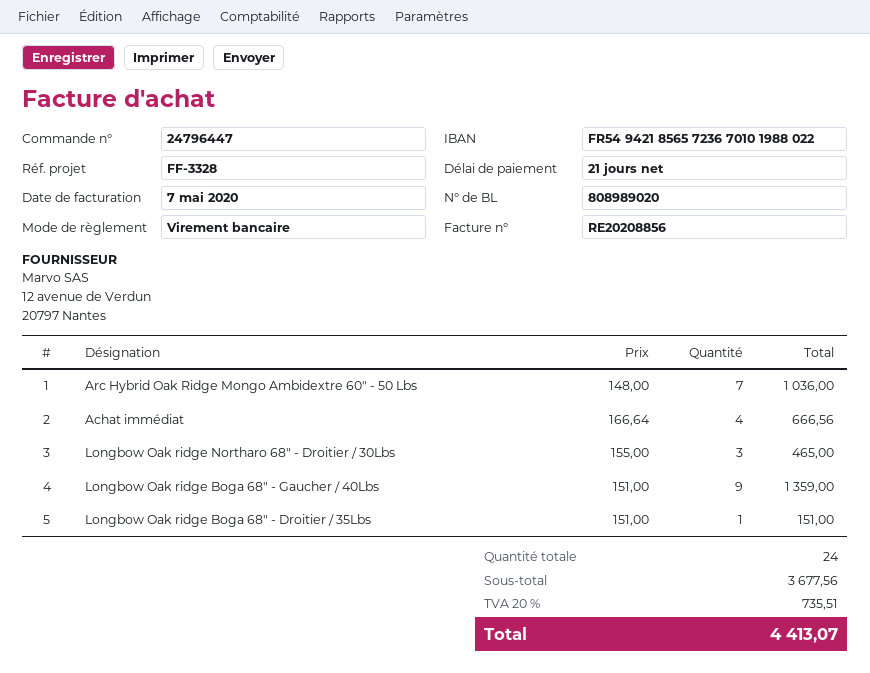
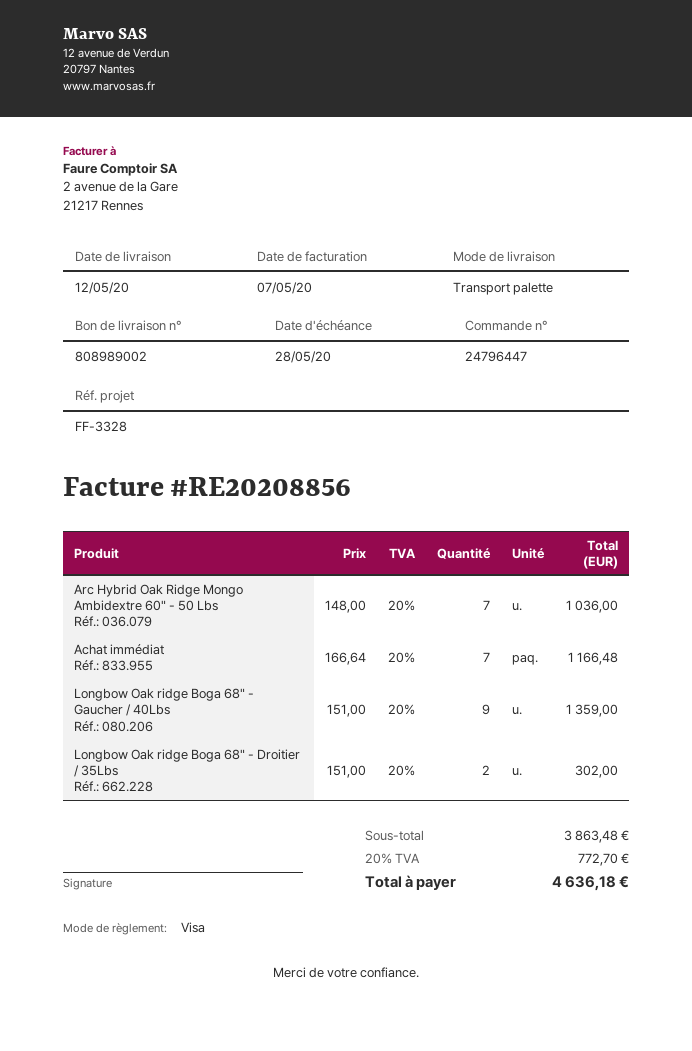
delivery note number: 808989020 -> 808989002
payment method: bank transfer -> Visa
Achat immédiat: 4 x 166.64 = 666.56 -> 7 x 166.64 = 1166.48
Longbow Oak ridge Northaro 68" - Droitier / 30Lbs: 3 x 155.00 = 465.00 -> none
Longbow Oak ridge Boga 68" - Droitier / 35Lbs: 1 x 151.00 = 151.00 -> 2 x 151.00 = 302.00
subtotal: 3677.56 -> 3863.48
tax: 20% = 735.51 -> 20% = 772.70
total: 4413.07 -> 4636.18

